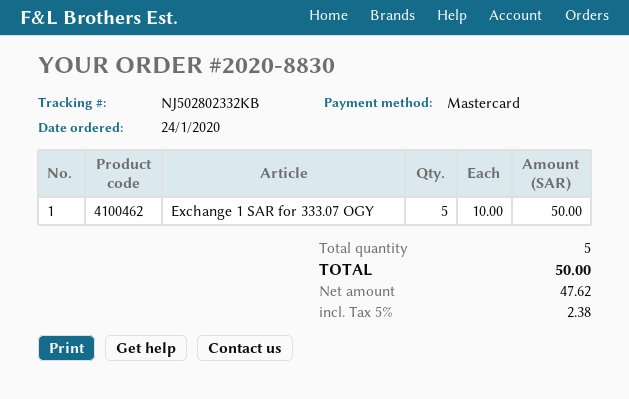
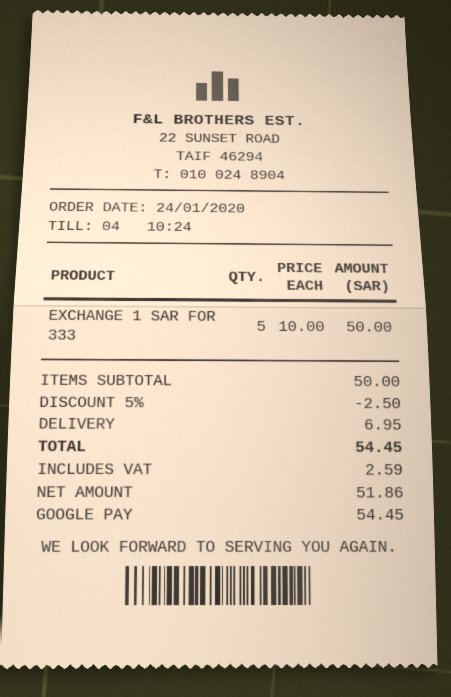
payment method: Mastercard -> Google Pay
discount: none -> 5% = 2.50
shipping: none -> 6.95
net: 47.62 -> 51.86
tax: 2.38 -> 2.59
total: 50.00 -> 54.45

